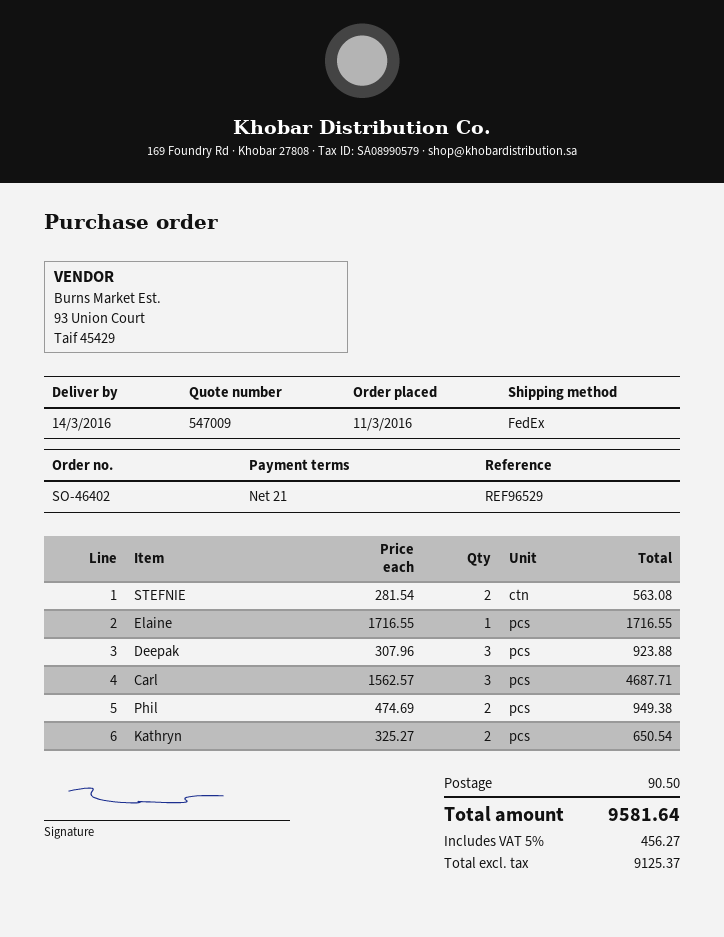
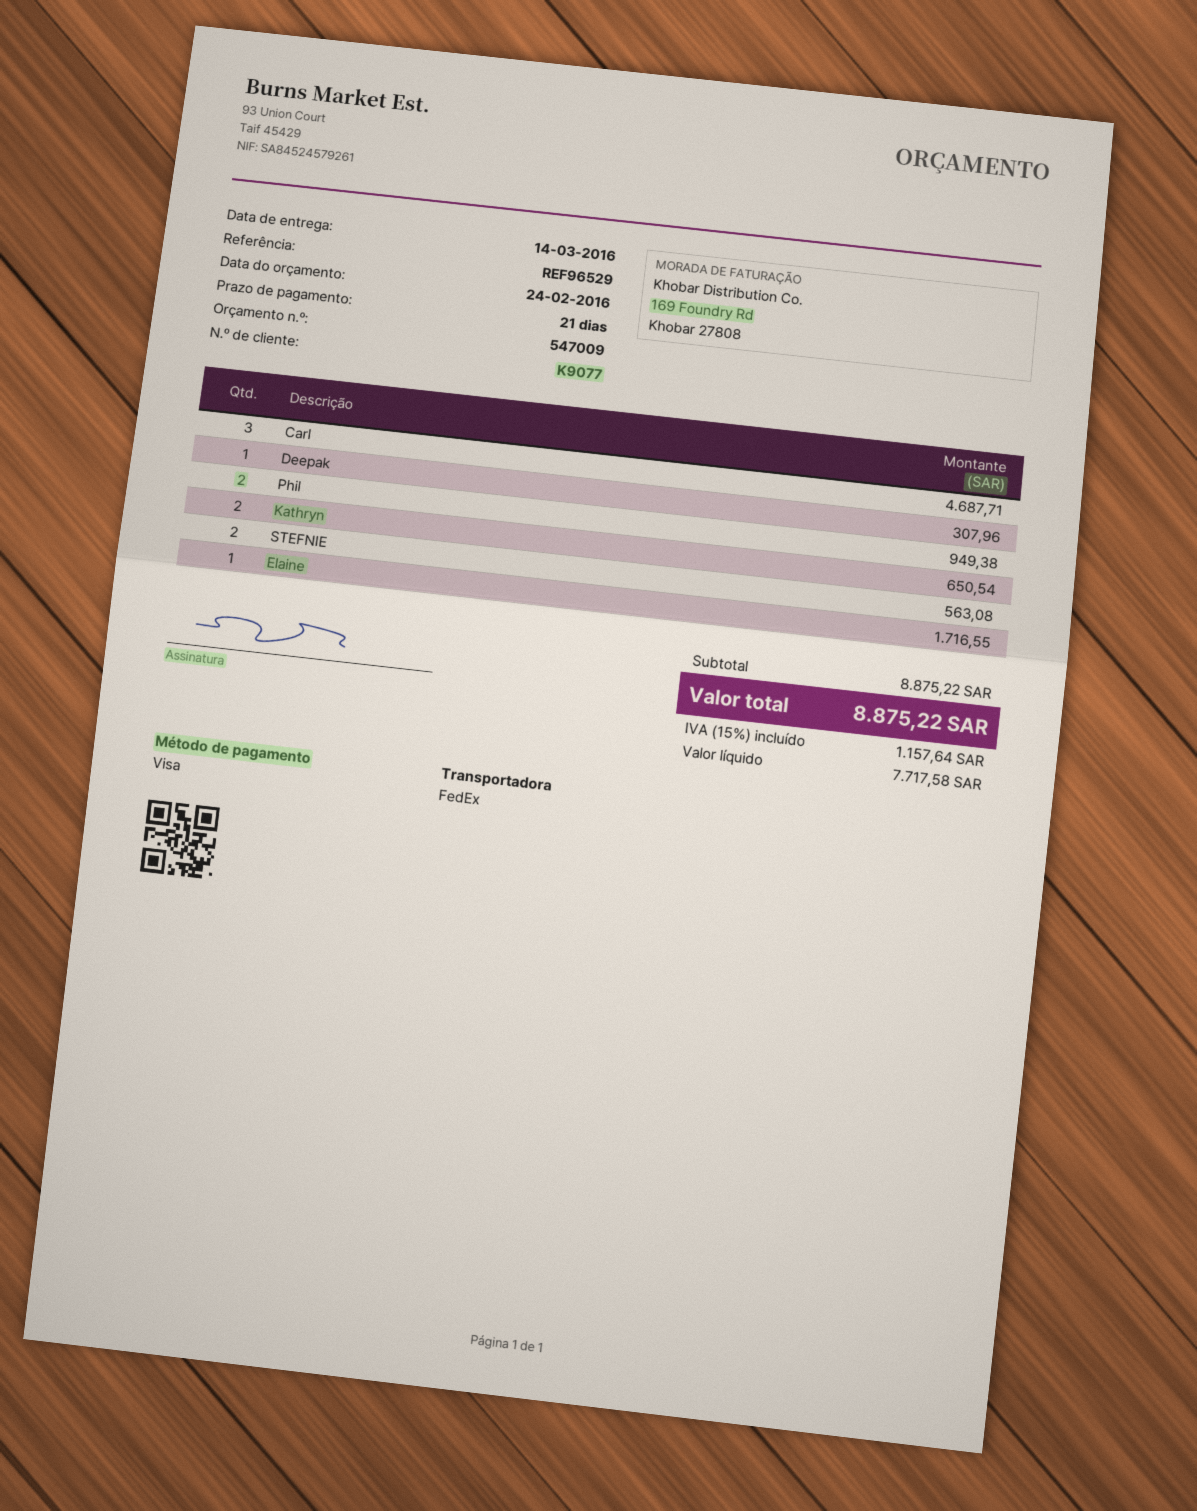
Deepak: 3 for 923.88 -> 1 for 307.96
shipping: 90.50 -> none
net: 9125.37 -> 7717.58
tax: 5% = 456.27 -> 15% = 1157.64
total: 9581.64 -> 8875.22

